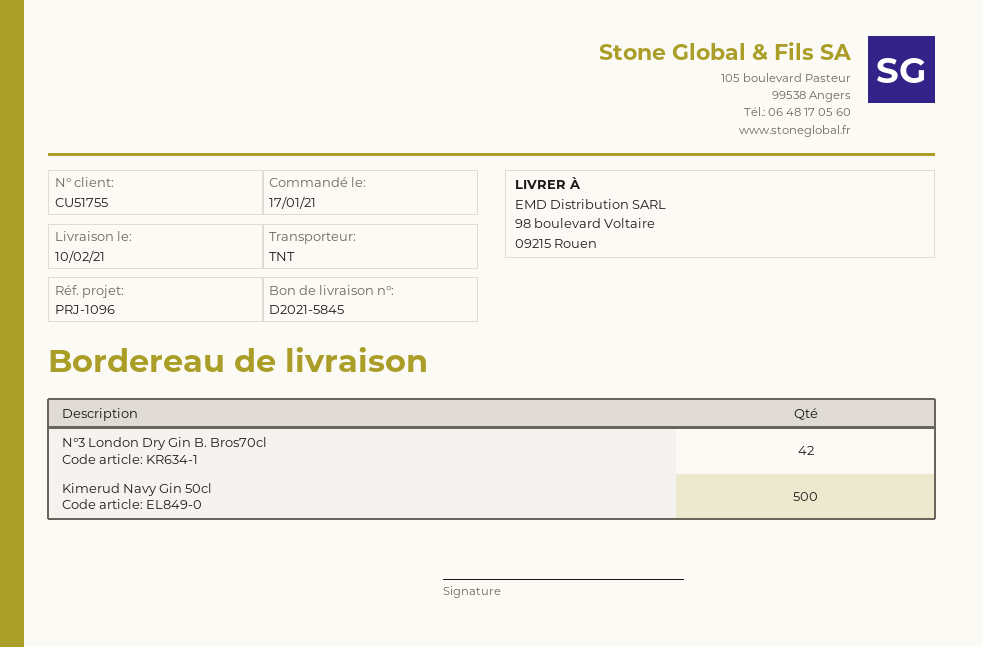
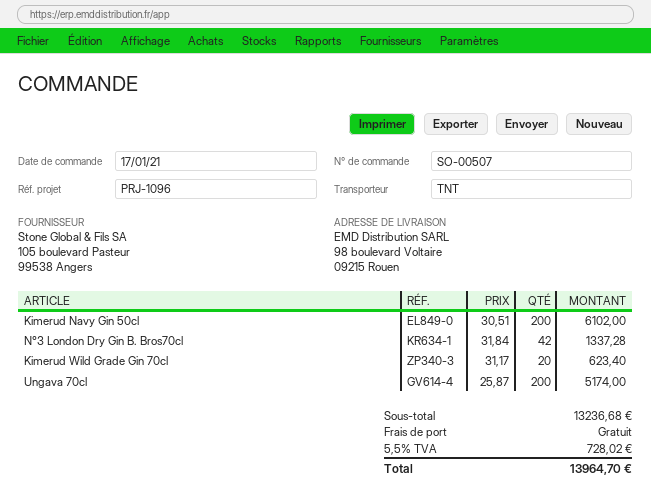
Kimerud Navy Gin 50cl: 500 -> 200
Kimerud Wild Grade Gin 70cl: none -> 20
Ungava 70cl: none -> 200

